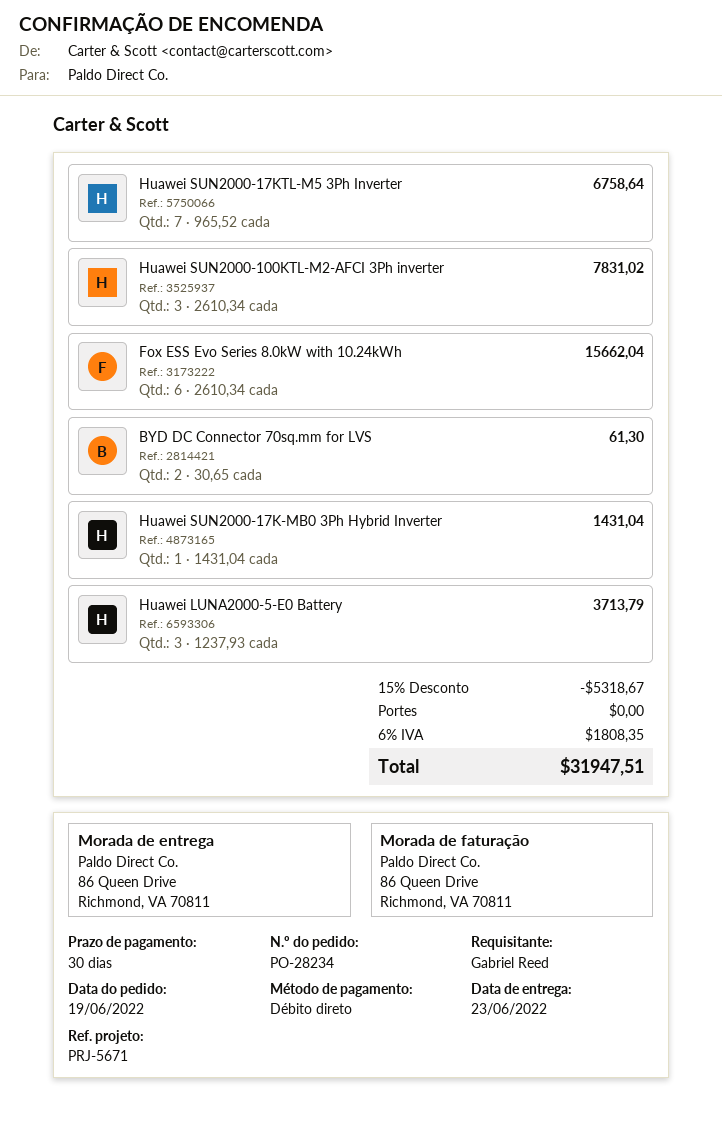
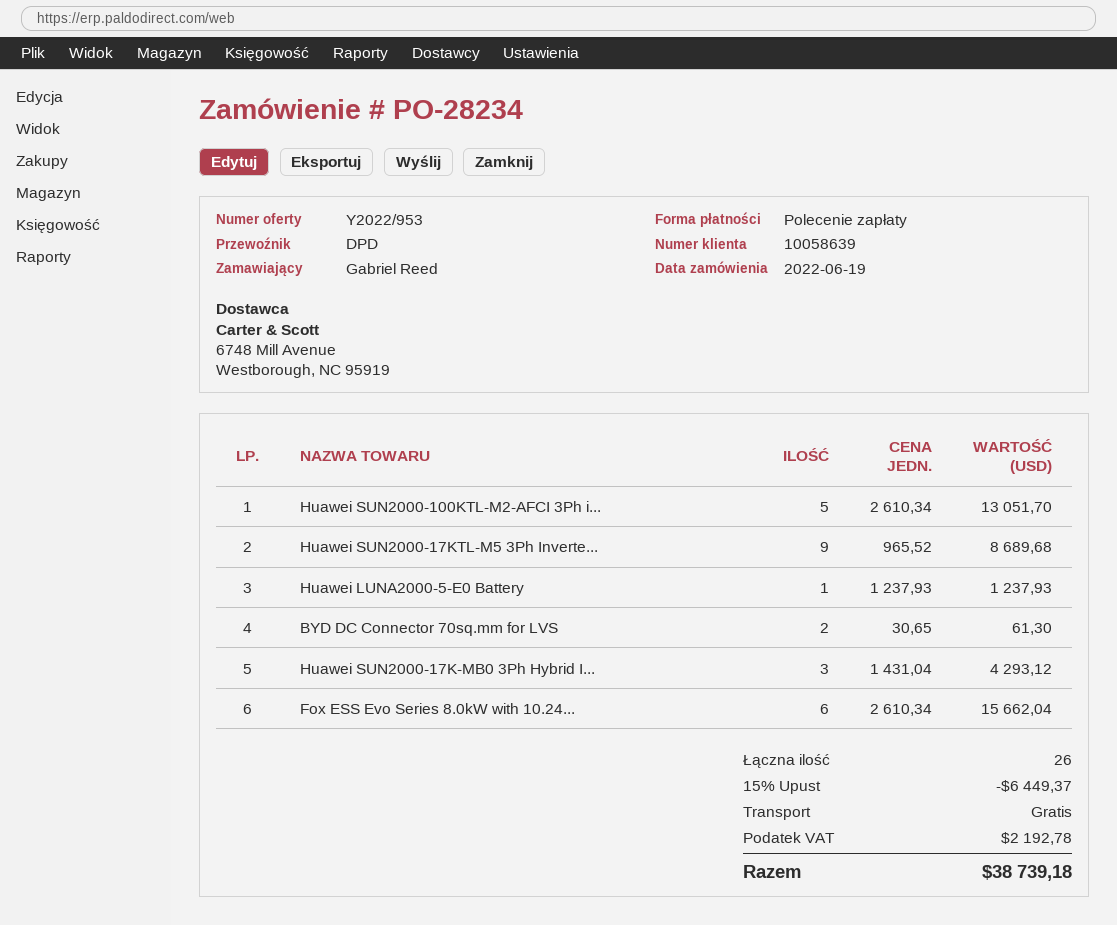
Huawei SUN2000-17KTL-M5 3Ph Inverter: 7 x 965.52 = 6758.64 -> 9 x 965.52 = 8689.68
Huawei SUN2000-100KTL-M2-AFCI 3Ph inverter: 3 x 2610.34 = 7831.02 -> 5 x 2610.34 = 13051.70
Huawei SUN2000-17K-MB0 3Ph Hybrid Inverter: 1 x 1431.04 = 1431.04 -> 3 x 1431.04 = 4293.12
Huawei LUNA2000-5-E0 Battery: 3 x 1237.93 = 3713.79 -> 1 x 1237.93 = 1237.93
discount: 15% = 5318.67 -> 15% = 6449.37
tax: 1808.35 -> 2192.78
total: 31947.51 -> 38739.18

